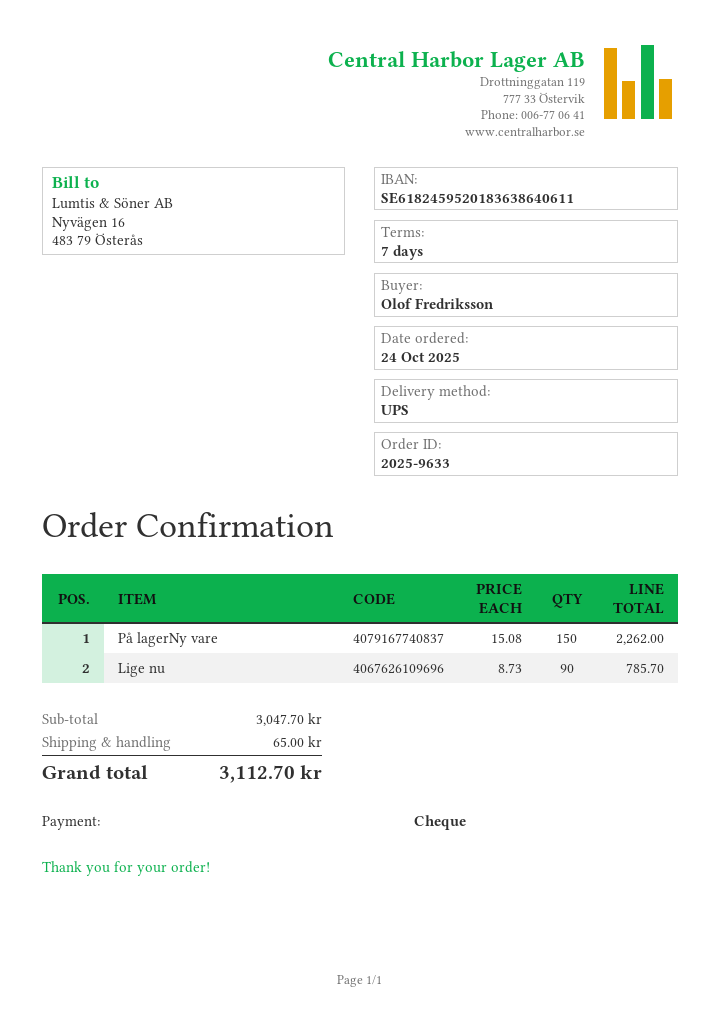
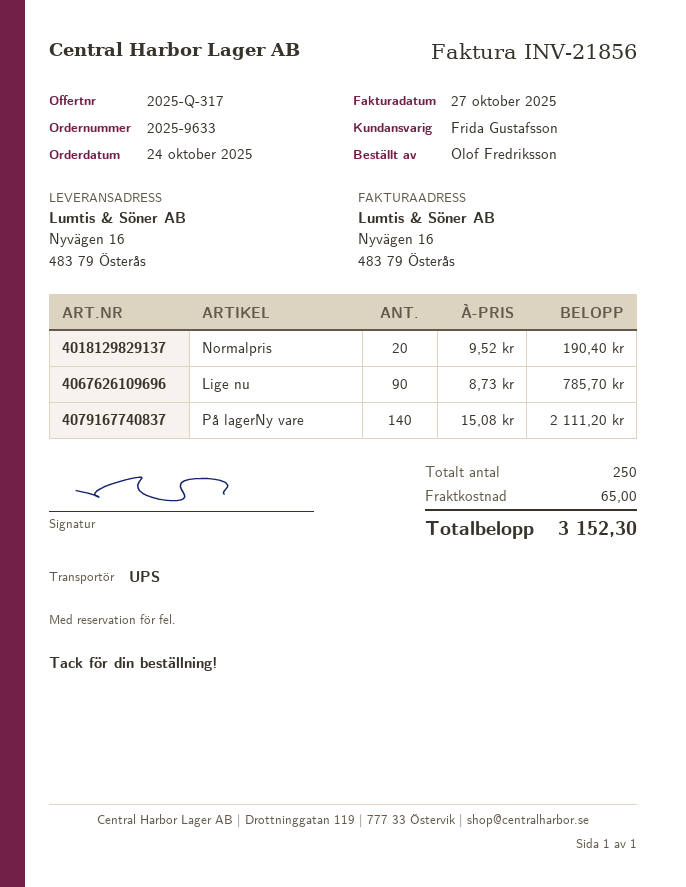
På lagerNy vare: 150 x 15.08 = 2262.00 -> 140 x 15.08 = 2111.20
Normalpris: none -> 20 x 9.52 = 190.40
total: 3112.70 -> 3152.30

